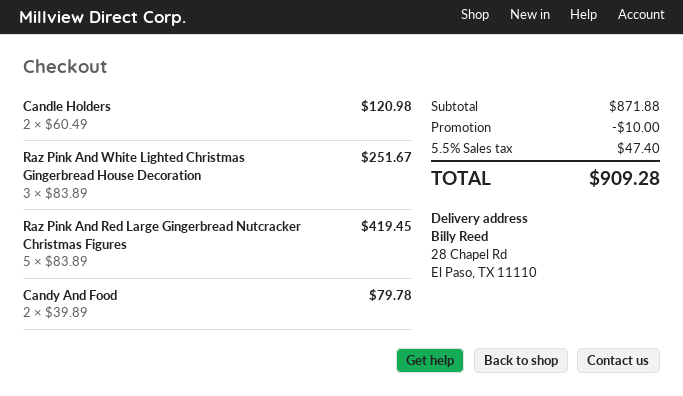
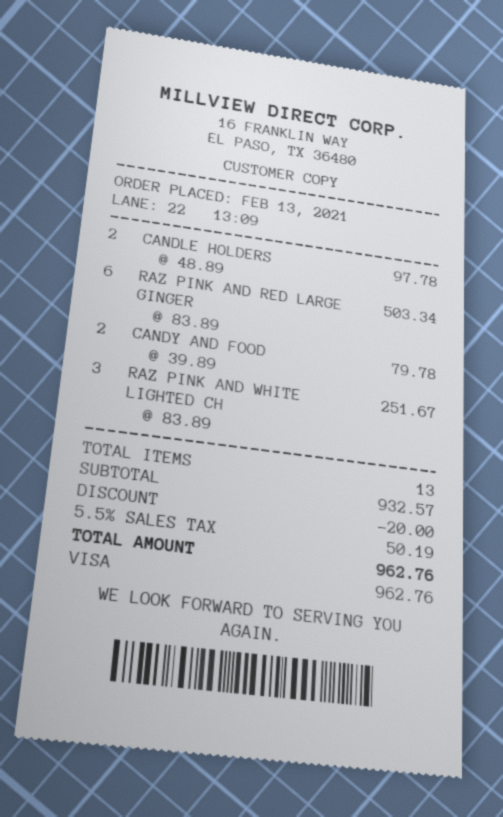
Candle Holders: 2 x 60.49 = 120.98 -> 2 x 48.89 = 97.78
Raz Pink And Red Large Gingerbread Nutcracker Christmas Figures: 5 x 83.89 = 419.45 -> 6 x 83.89 = 503.34
subtotal: 871.88 -> 932.57
discount: 10.00 -> 20.00
tax: 5.5% = 47.40 -> 5.5% = 50.19
total: 909.28 -> 962.76

